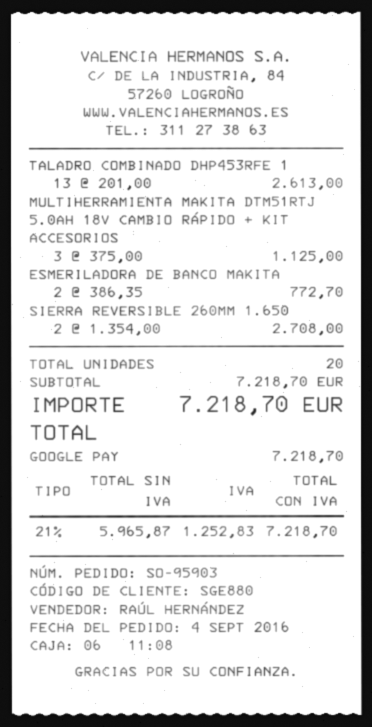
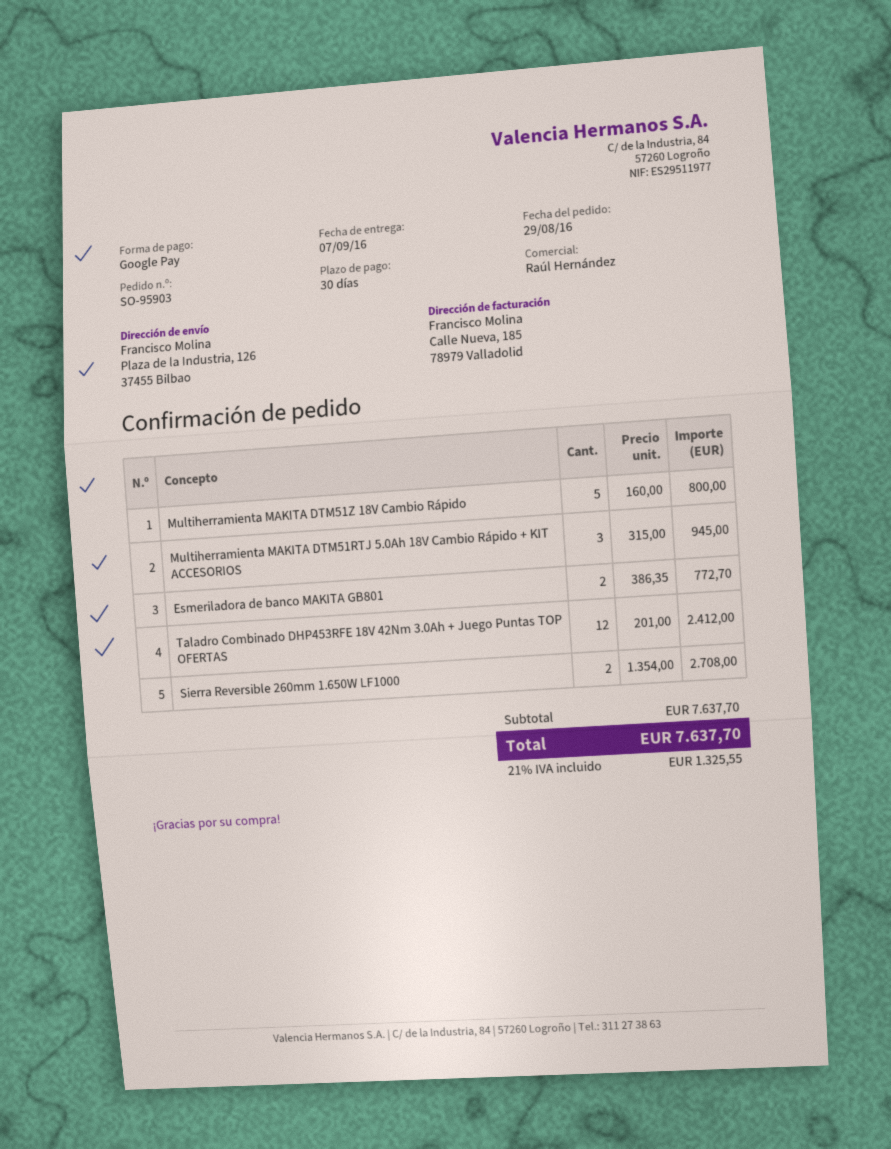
order date: 2016-09-04 -> 2016-08-29
TALADRO COMBINADO DHP453RFE 1: 13 x 201.00 = 2613.00 -> 12 x 201.00 = 2412.00
MULTIHERRAMIENTA MAKITA DTM51RTJ 5.0AH 18V CAMBIO RÁPIDO + KIT ACCESORIOS: 3 x 375.00 = 1125.00 -> 3 x 315.00 = 945.00
Multiherramienta MAKITA DTM51Z 18V Cambio Rápido: none -> 5 x 160.00 = 800.00
subtotal: 7218.70 -> 7637.70
tax: 21% = 1252.83 -> 21% = 1325.55
total: 7218.70 -> 7637.70

